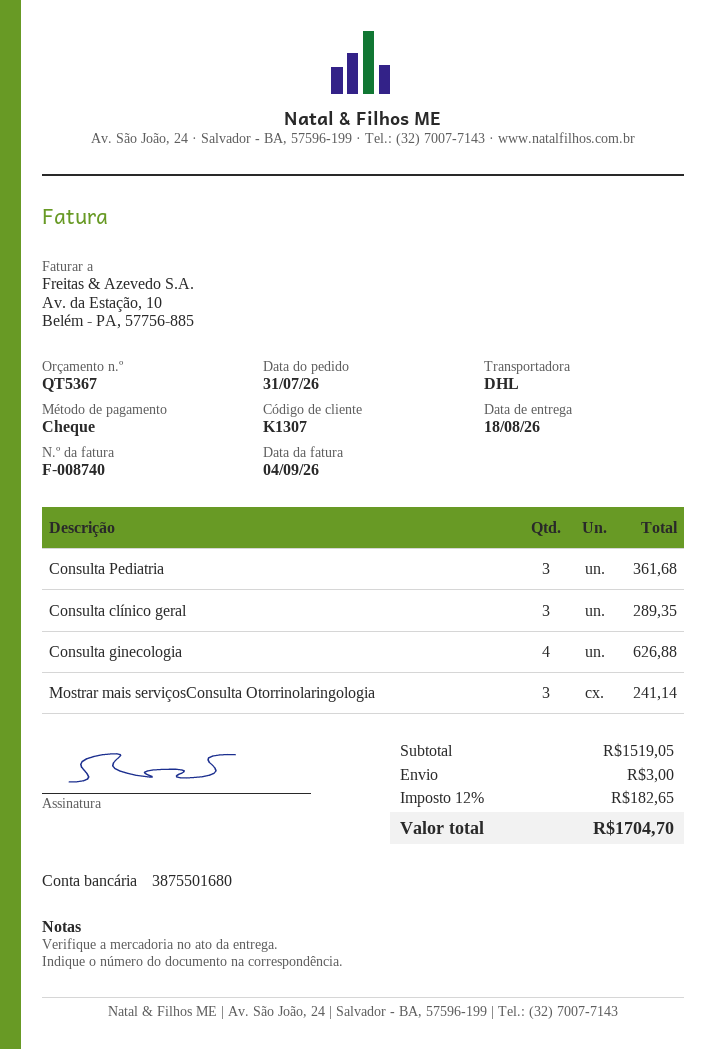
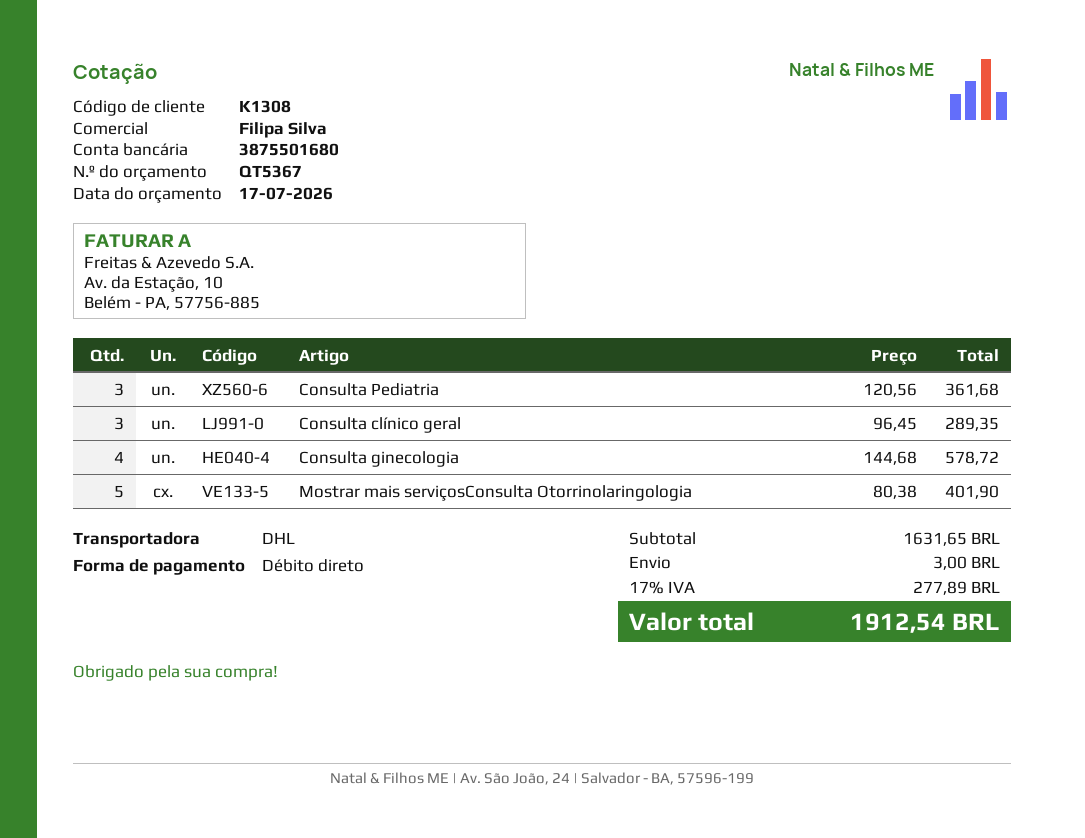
customer number: K1307 -> K1308
payment method: cheque -> direct debit
Consulta ginecologia: 4 for 626.88 -> 4 for 578.72
Mostrar mais serviçosConsulta Otorrinolaringologia: 3 for 241.14 -> 5 for 401.90
subtotal: 1519.05 -> 1631.65
tax: 12% = 182.65 -> 17% = 277.89
total: 1704.70 -> 1912.54

